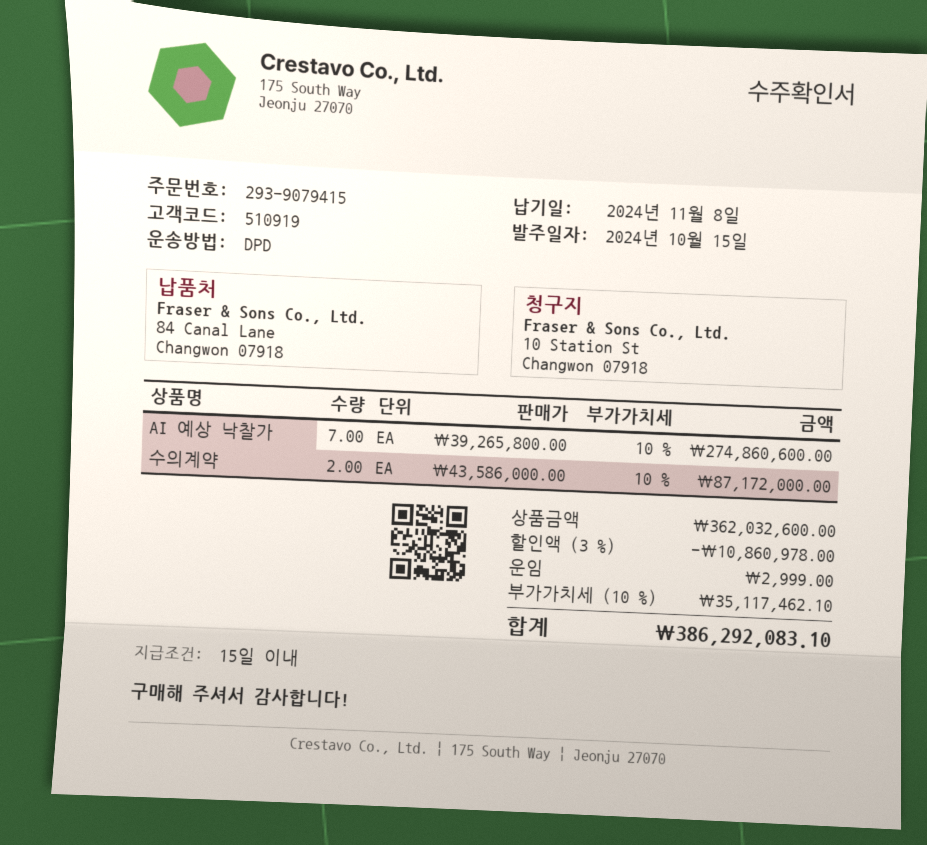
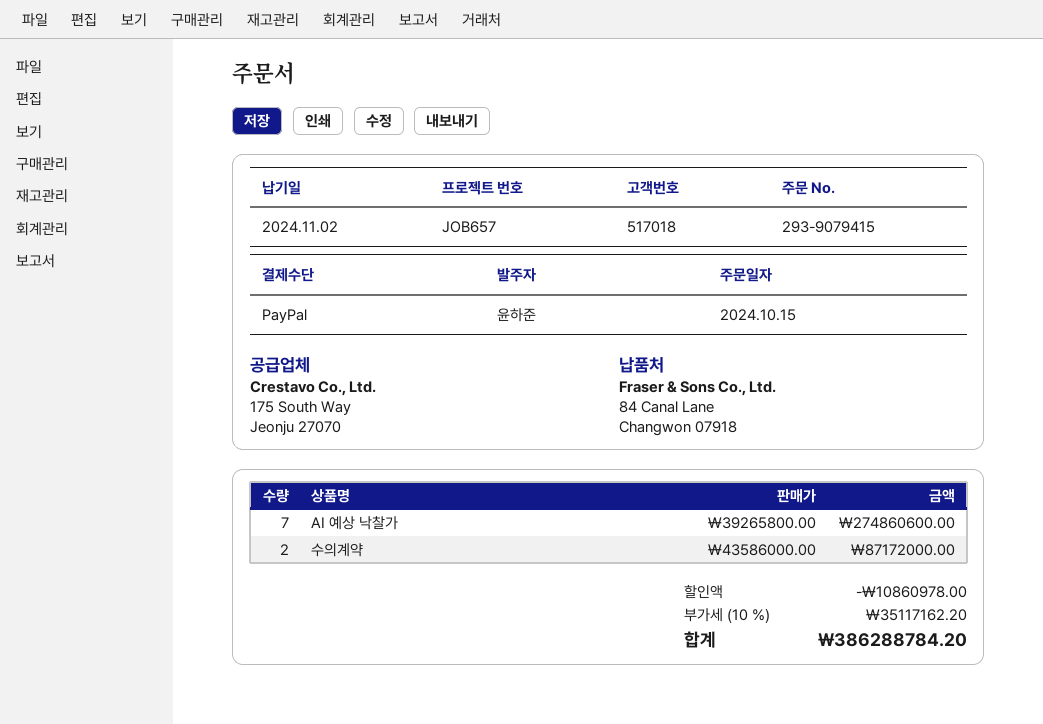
delivery date: 2024-11-08 -> 2024-11-02
customer number: 510919 -> 517018
shipping: 2999.00 -> none
tax: 10% = 35117462.10 -> 10% = 35117162.20
total: 386292083.10 -> 386288784.20

